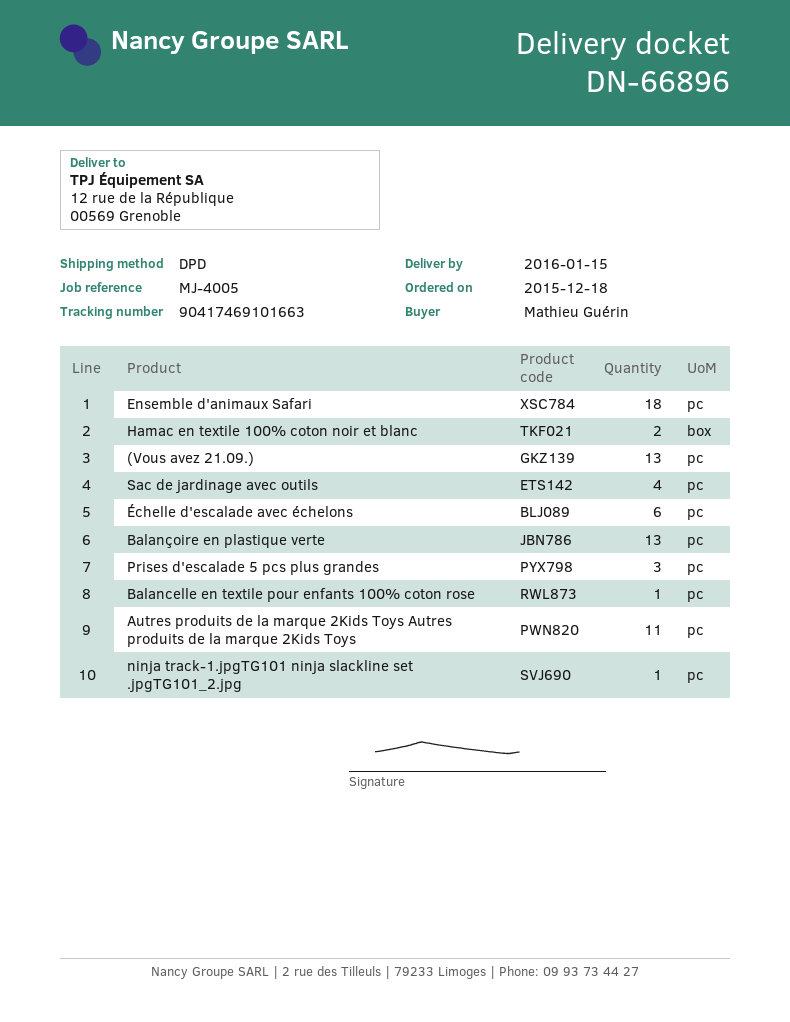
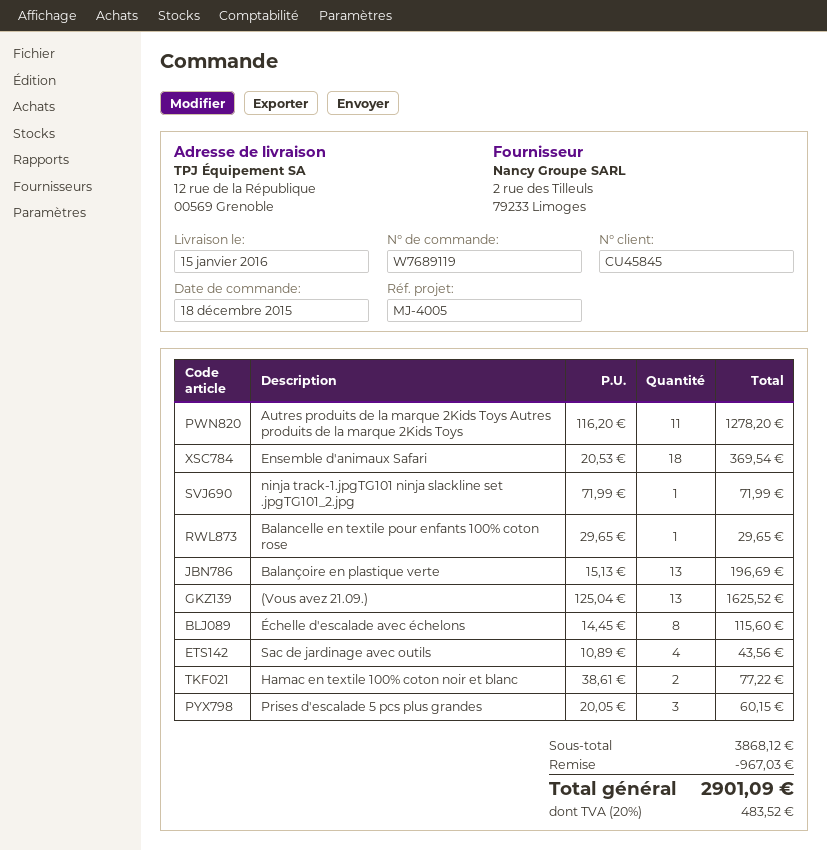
Échelle d'escalade avec échelons: 6 -> 8

